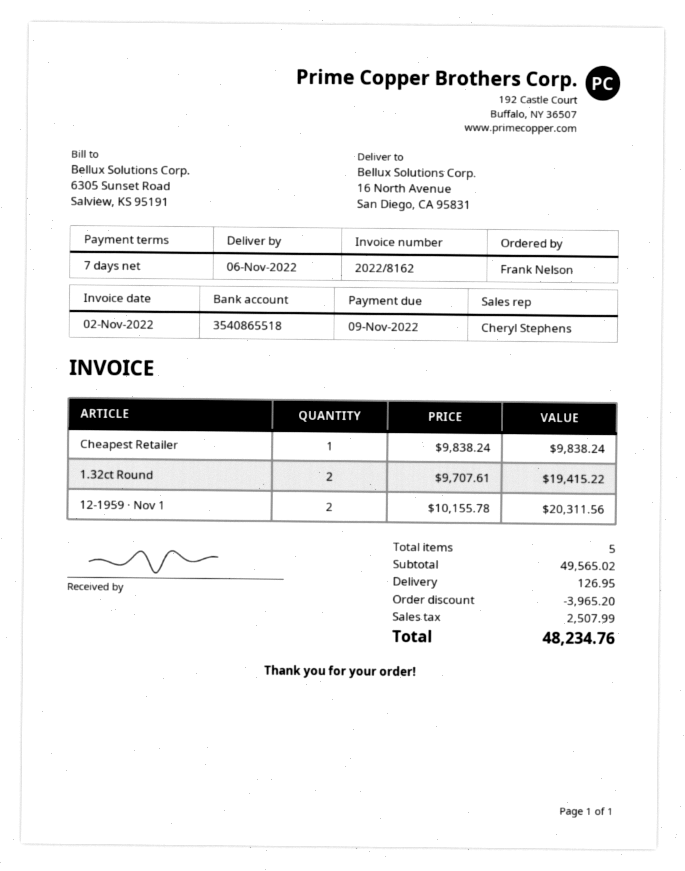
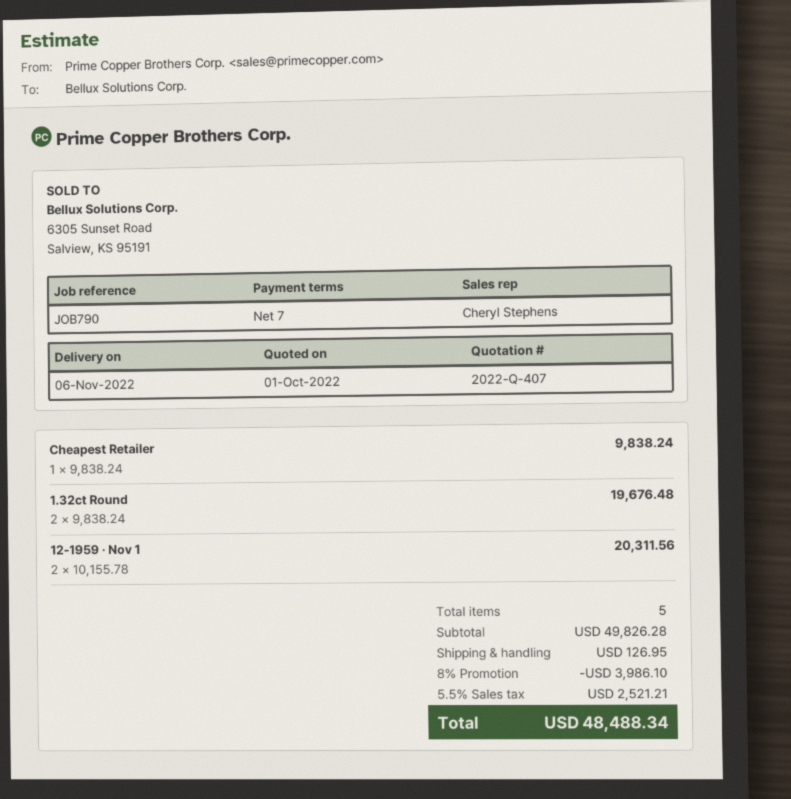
1.32ct Round: 2 x 9707.61 = 19415.22 -> 2 x 9838.24 = 19676.48
subtotal: 49565.02 -> 49826.28
discount: 3965.20 -> 3986.10
tax: 2507.99 -> 2521.21
total: 48234.76 -> 48488.34

